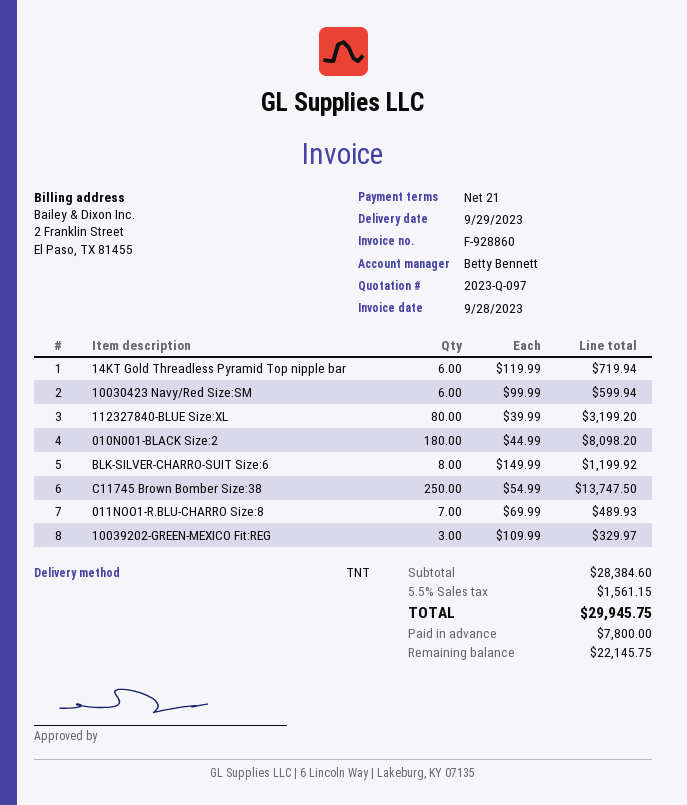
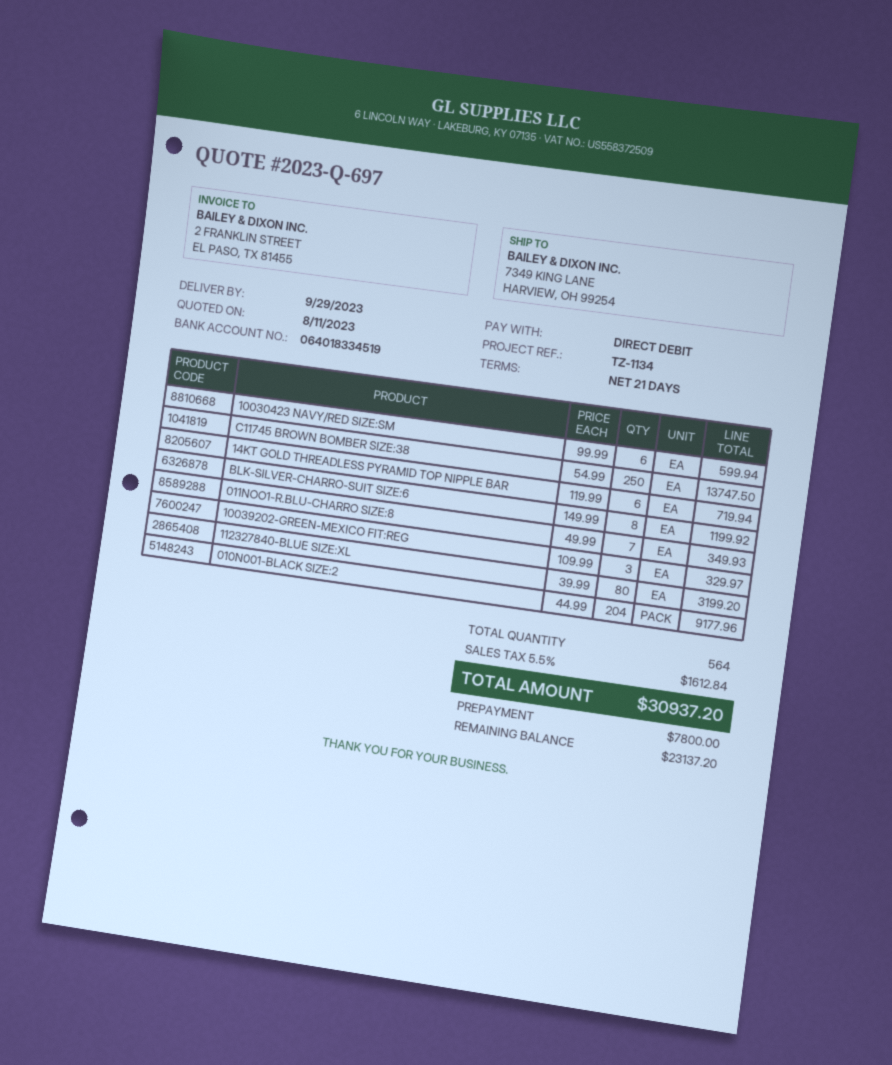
quote number: 2023-Q-097 -> 2023-Q-697
010N001-BLACK Size:2: 180 x 44.99 = 8098.20 -> 204 x 44.99 = 9177.96
011NOO1-R.BLU-CHARRO Size:8: 7 x 69.99 = 489.93 -> 7 x 49.99 = 349.93
tax: 5.5% = 1561.15 -> 5.5% = 1612.84
total: 29945.75 -> 30937.20
balance: 22145.75 -> 23137.20

